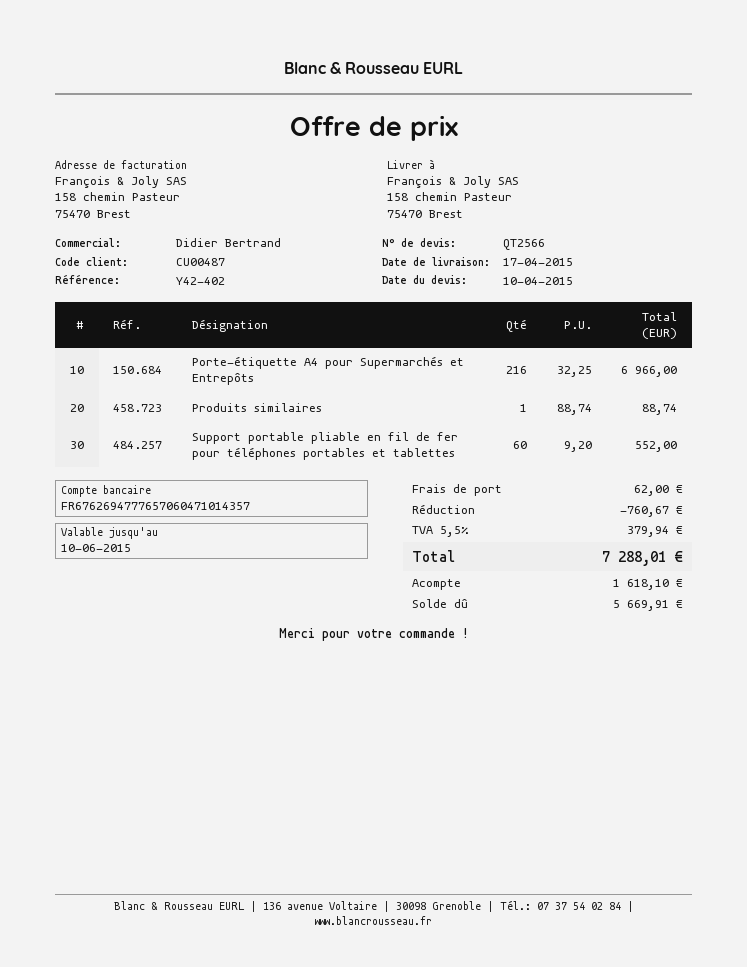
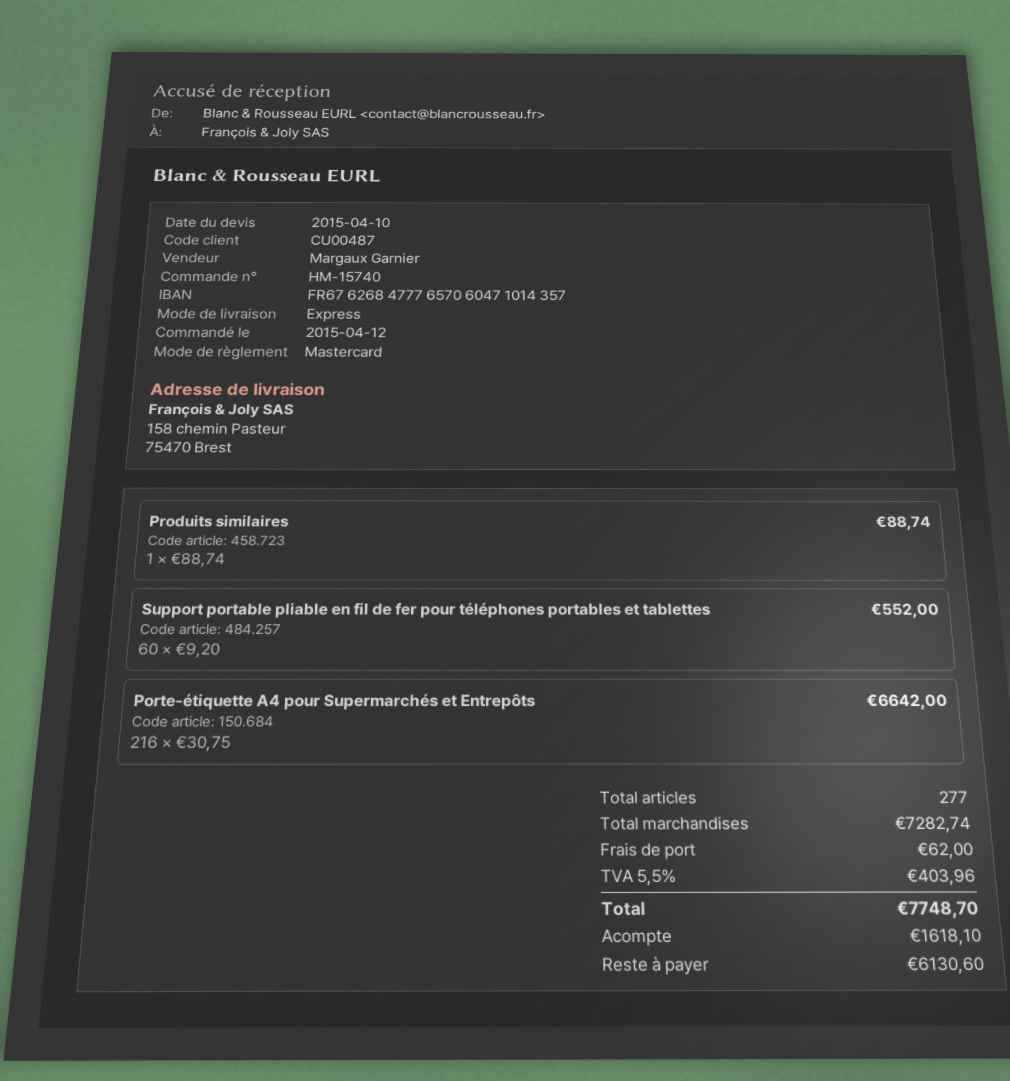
sales rep: Didier Bertrand -> Margaux Garnier
bank account: FR6762694777657060471014357 -> FR6762684777657060471014357
Porte-étiquette A4 pour Supermarchés et Entrepôts: 216 x 32.25 = 6966.00 -> 216 x 30.75 = 6642.00
discount: 760.67 -> none
tax: 5.5% = 379.94 -> 5.5% = 403.96
total: 7288.01 -> 7748.70
balance: 5669.91 -> 6130.60

